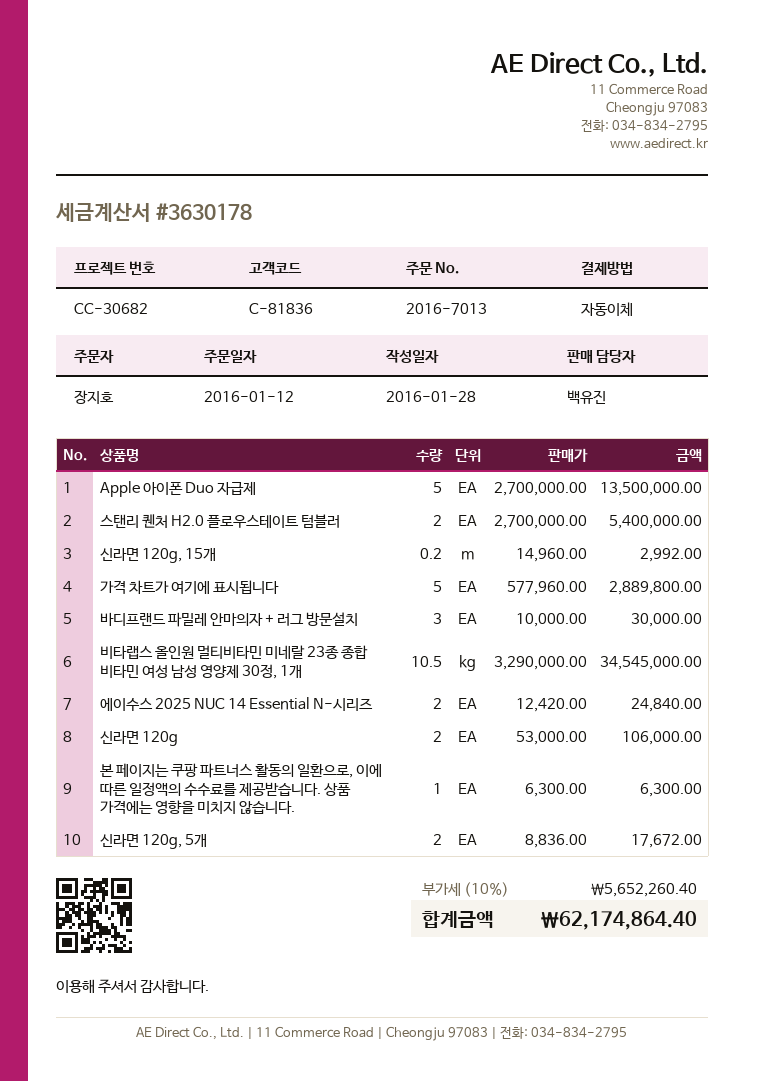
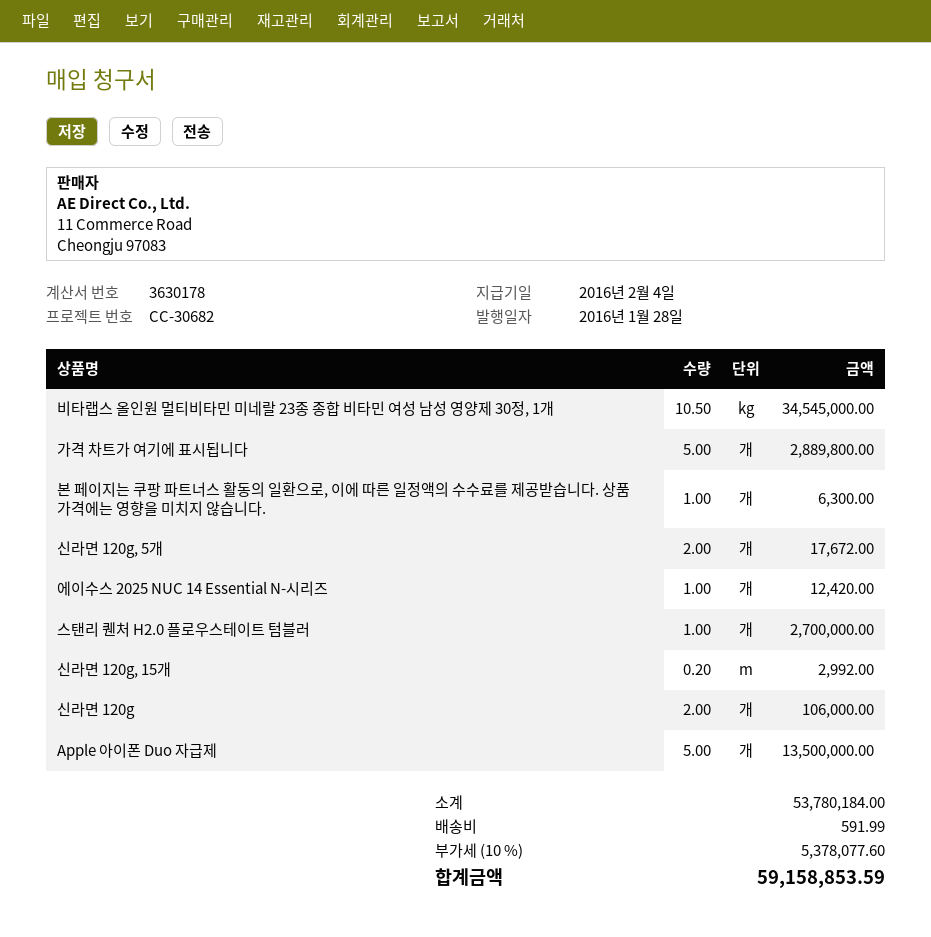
스탠리 퀜처 H2.0 플로우스테이트 텀블러: 2 for 5400000.00 -> 1 for 2700000.00
바디프랜드 파밀레 안마의자 + 러그 방문설치: 3 for 30000.00 -> none
에이수스 2025 NUC 14 Essential N-시리즈: 2 for 24840.00 -> 1 for 12420.00
shipping: none -> 591.99
tax: 10% = 5652260.40 -> 10% = 5378077.60
total: 62174864.40 -> 59158853.59

